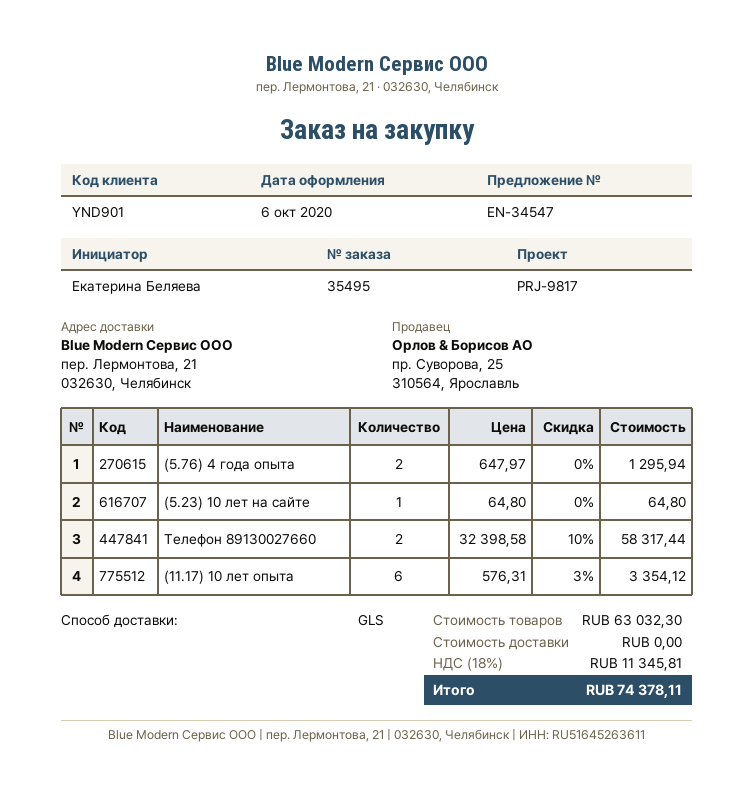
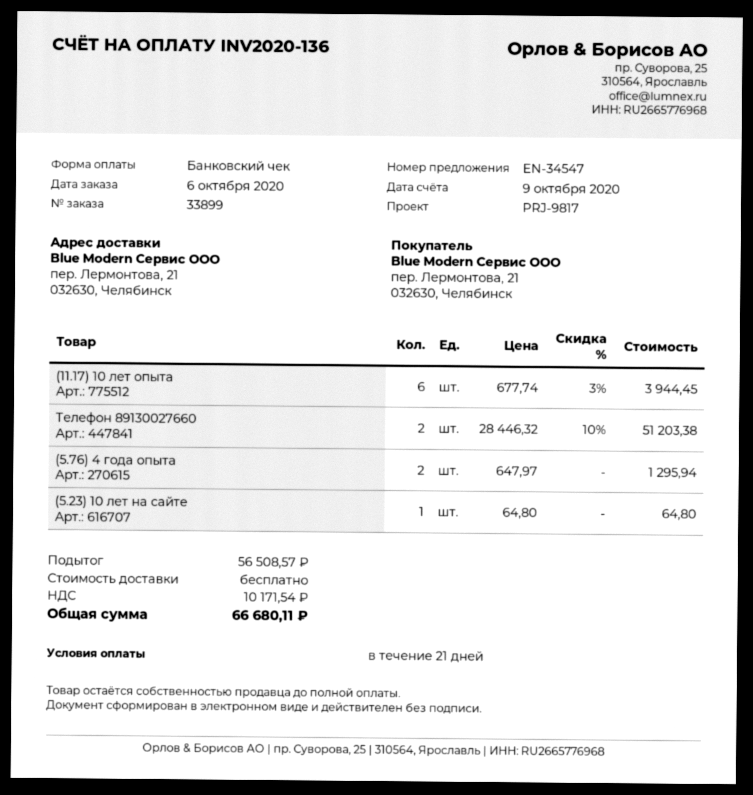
order number: 35495 -> 33899
Телефон 89130027660: 2 x 32398.58 - 10% = 58317.44 -> 2 x 28446.32 - 10% = 51203.38
(11.17) 10 лет опыта: 6 x 576.31 - 3% = 3354.12 -> 6 x 677.74 - 3% = 3944.45
subtotal: 63032.30 -> 56508.57
tax: 11345.81 -> 10171.54
total: 74378.11 -> 66680.11

